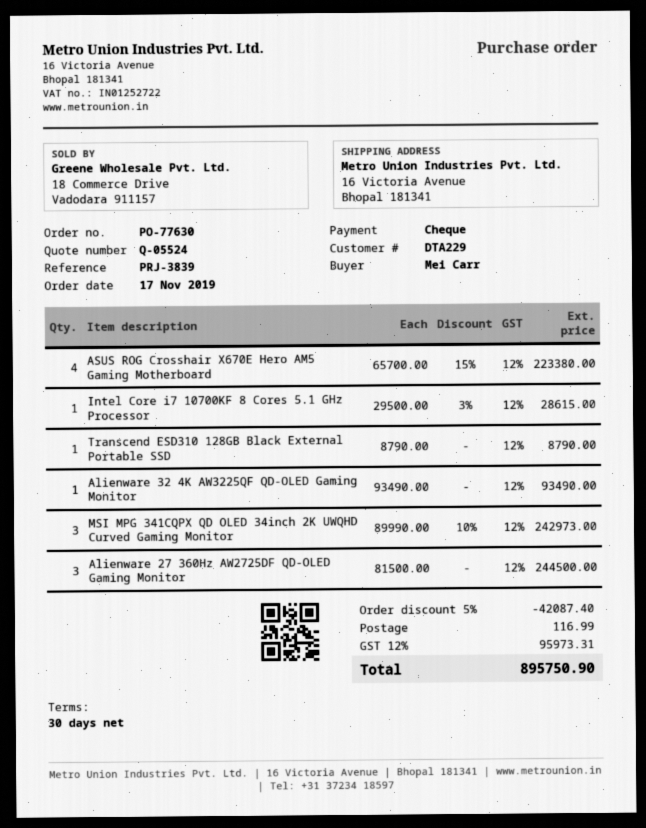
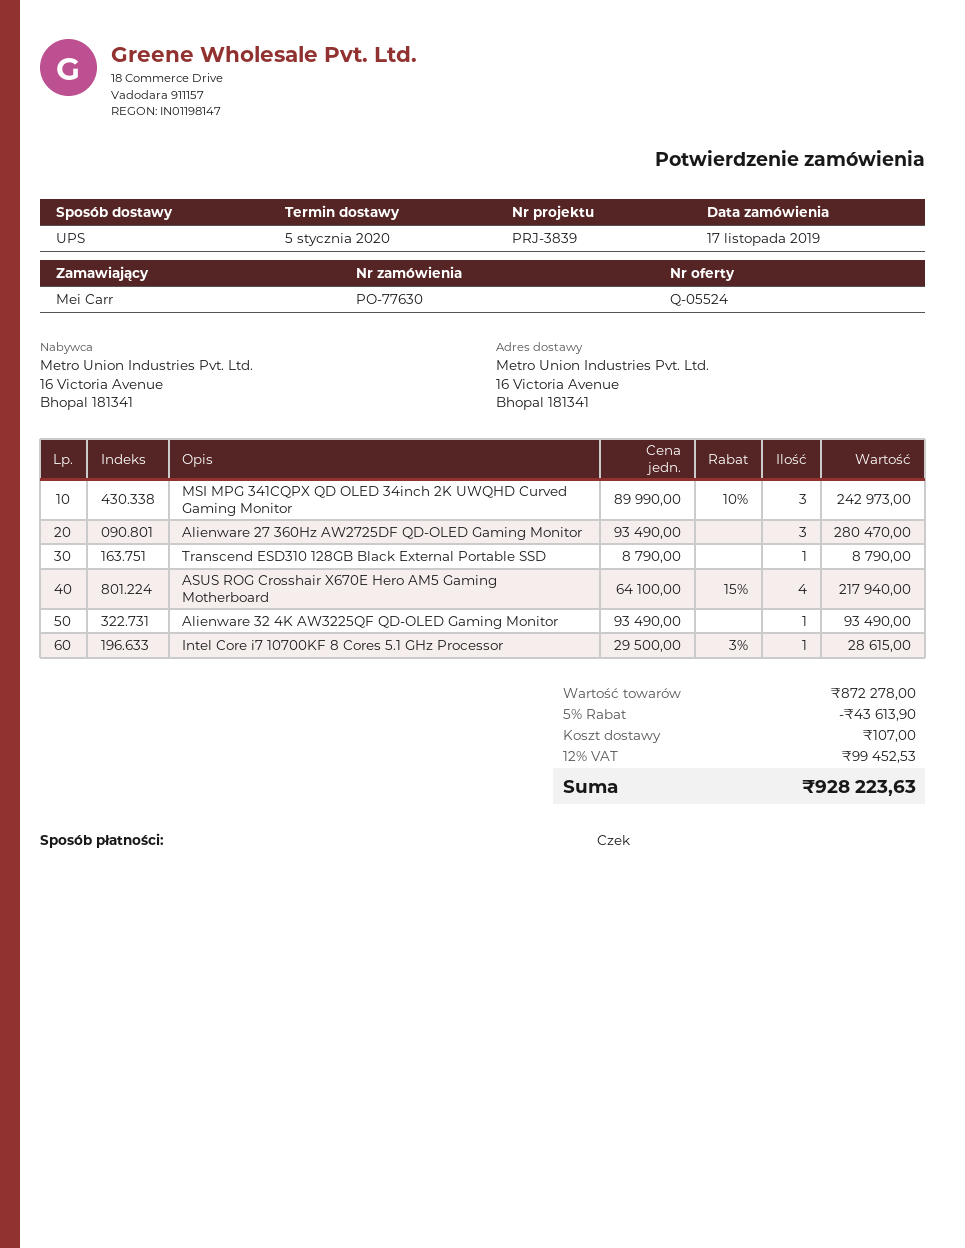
ASUS ROG Crosshair X670E Hero AM5 Gaming Motherboard: 4 x 65700.00 - 15% = 223380.00 -> 4 x 64100.00 - 15% = 217940.00
Alienware 27 360Hz AW2725DF QD-OLED Gaming Monitor: 3 x 81500.00 = 244500.00 -> 3 x 93490.00 = 280470.00
discount: 5% = 42087.40 -> 5% = 43613.90
shipping: 116.99 -> 107.00
tax: 12% = 95973.31 -> 12% = 99452.53
total: 895750.90 -> 928223.63

